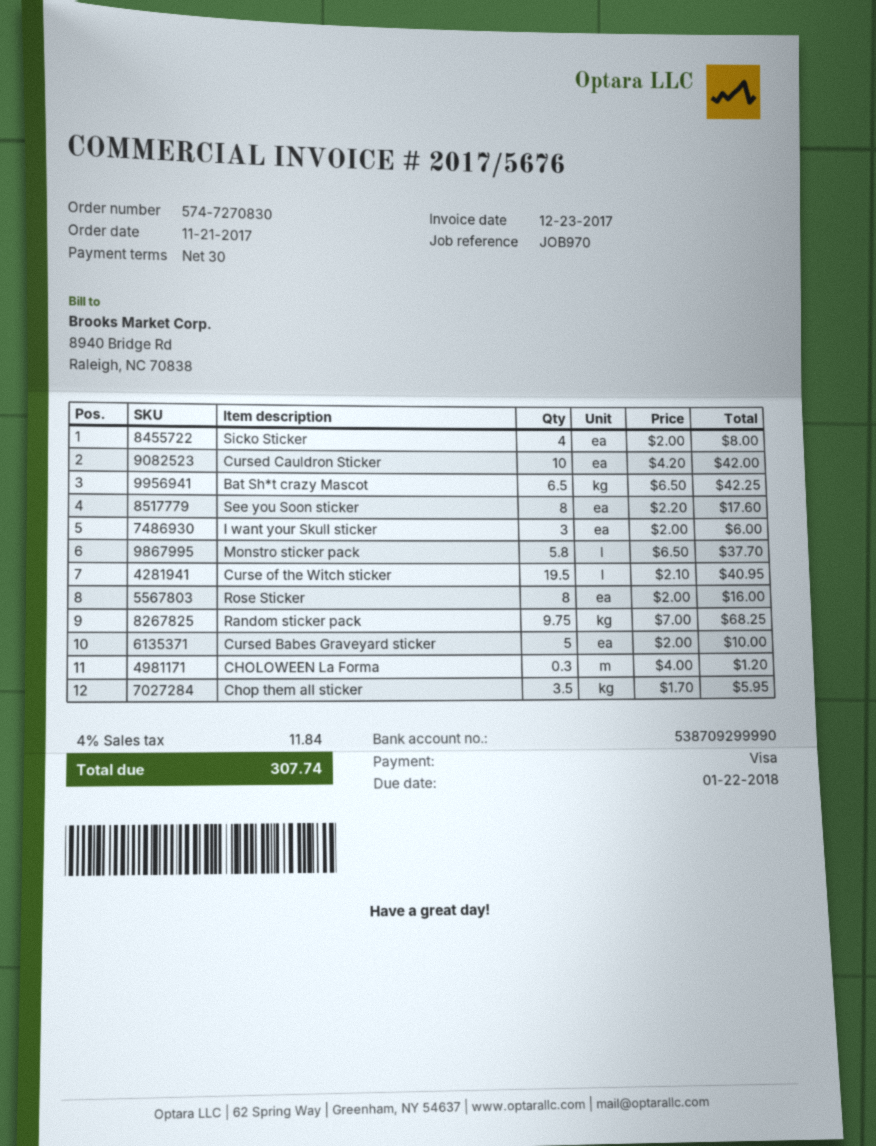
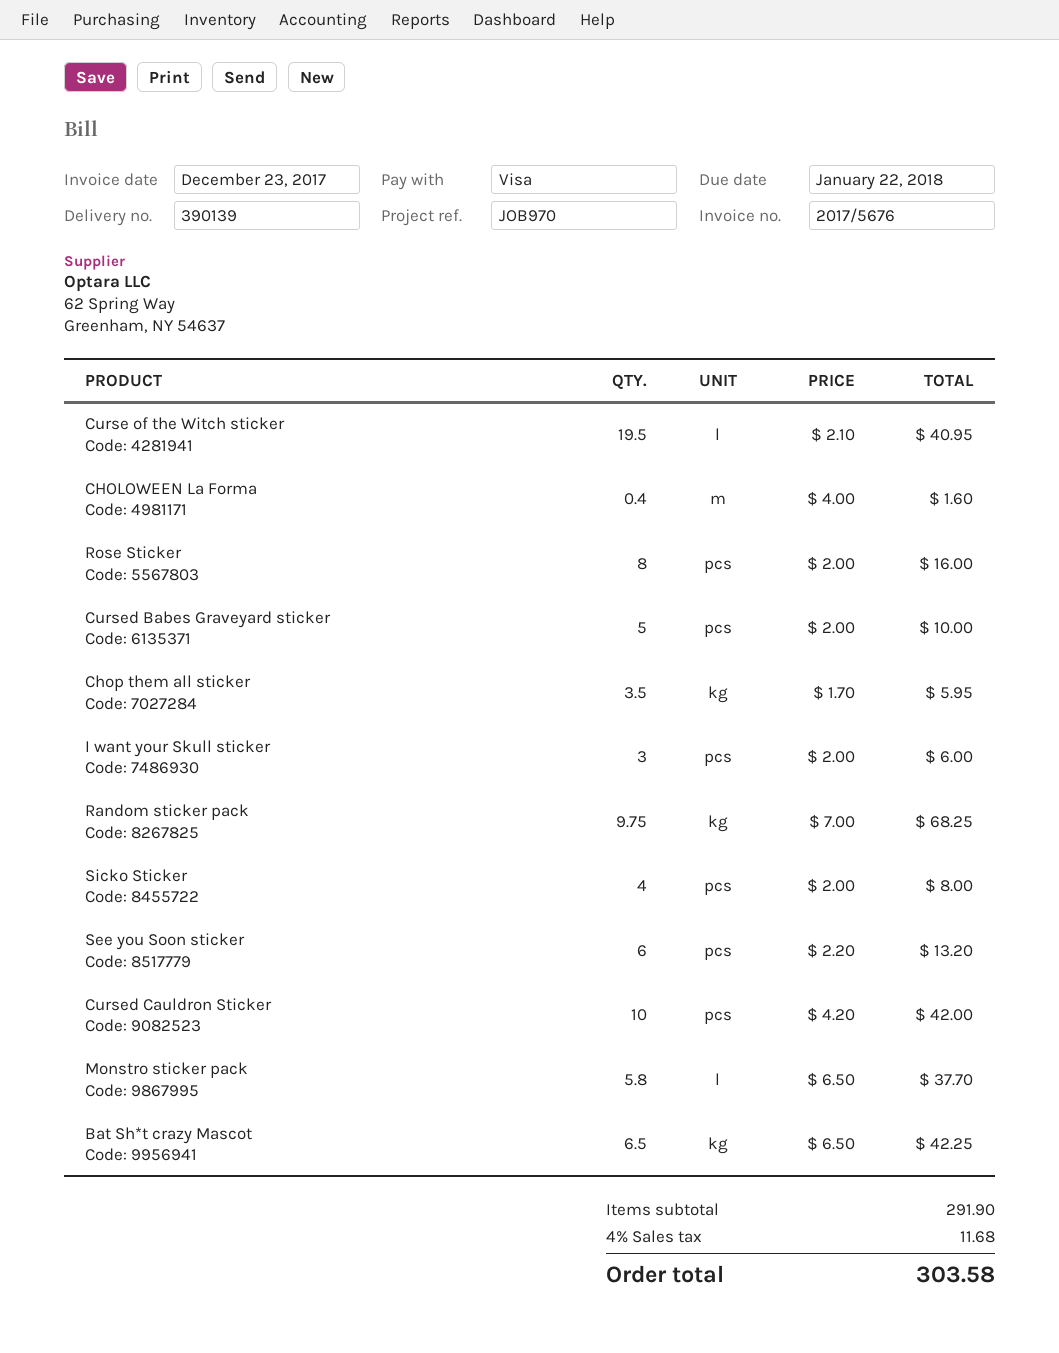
See you Soon sticker: 8 x 2.20 = 17.60 -> 6 x 2.20 = 13.20
CHOLOWEEN La Forma: 0.3 x 4.00 = 1.20 -> 0.4 x 4.00 = 1.60
tax: 4% = 11.84 -> 4% = 11.68
total: 307.74 -> 303.58

